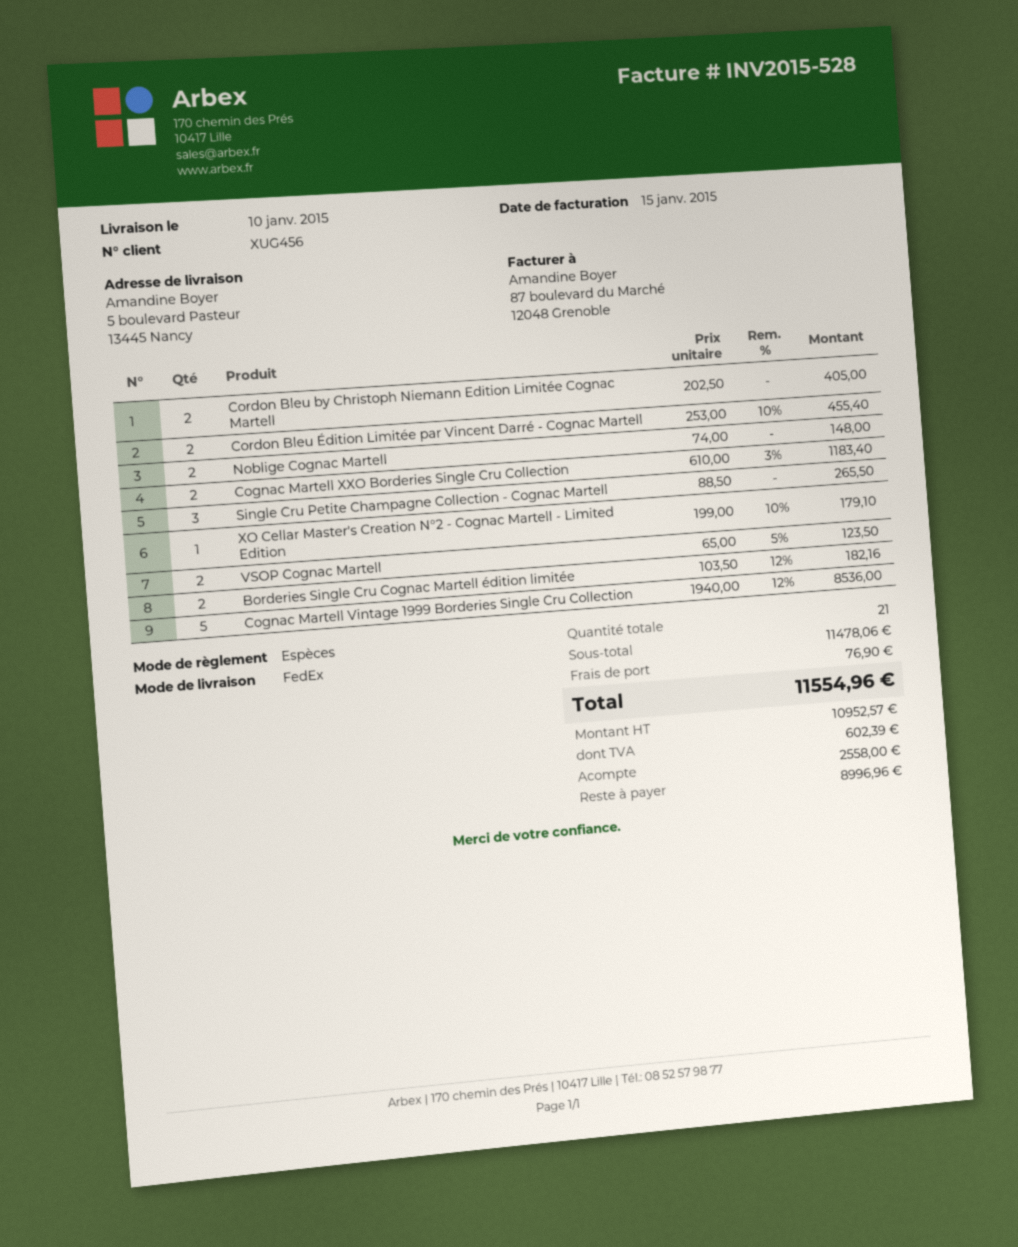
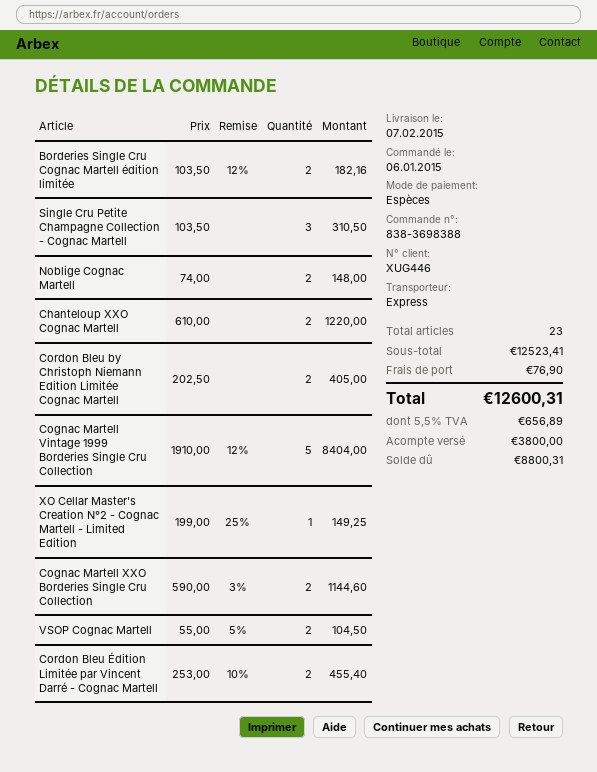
delivery date: 2015-01-10 -> 2015-02-07
customer number: XUG456 -> XUG446
shipping method: FedEx -> express
Cognac Martell XXO Borderies Single Cru Collection: 2 x 610.00 - 3% = 1183.40 -> 2 x 590.00 - 3% = 1144.60
Single Cru Petite Champagne Collection - Cognac Martell: 3 x 88.50 = 265.50 -> 3 x 103.50 = 310.50
XO Cellar Master's Creation N°2 - Cognac Martell - Limited Edition: 1 x 199.00 - 10% = 179.10 -> 1 x 199.00 - 25% = 149.25
VSOP Cognac Martell: 2 x 65.00 - 5% = 123.50 -> 2 x 55.00 - 5% = 104.50
Cognac Martell Vintage 1999 Borderies Single Cru Collection: 5 x 1940.00 - 12% = 8536.00 -> 5 x 1910.00 - 12% = 8404.00
Chanteloup XXO Cognac Martell: none -> 2 x 610.00 = 1220.00
total quantity: 21 -> 23
subtotal: 11478.06 -> 12523.41
tax: 602.39 -> 656.89
total: 11554.96 -> 12600.31
deposit: 2558.00 -> 3800.00
balance: 8996.96 -> 8800.31

